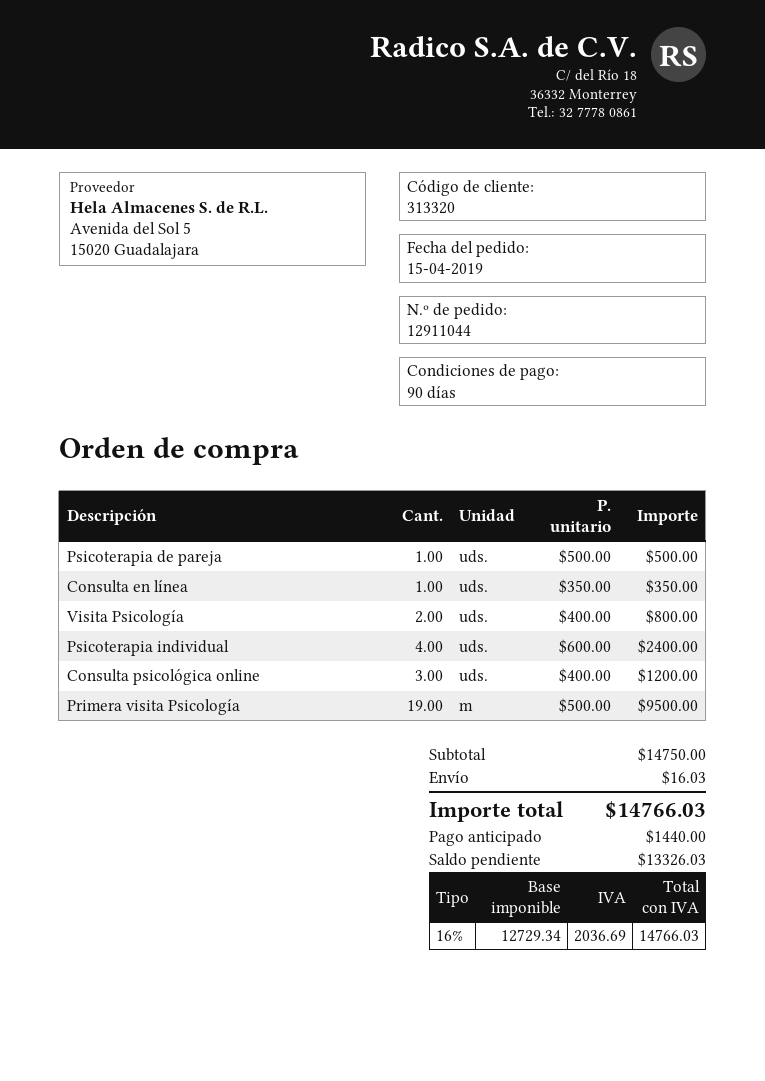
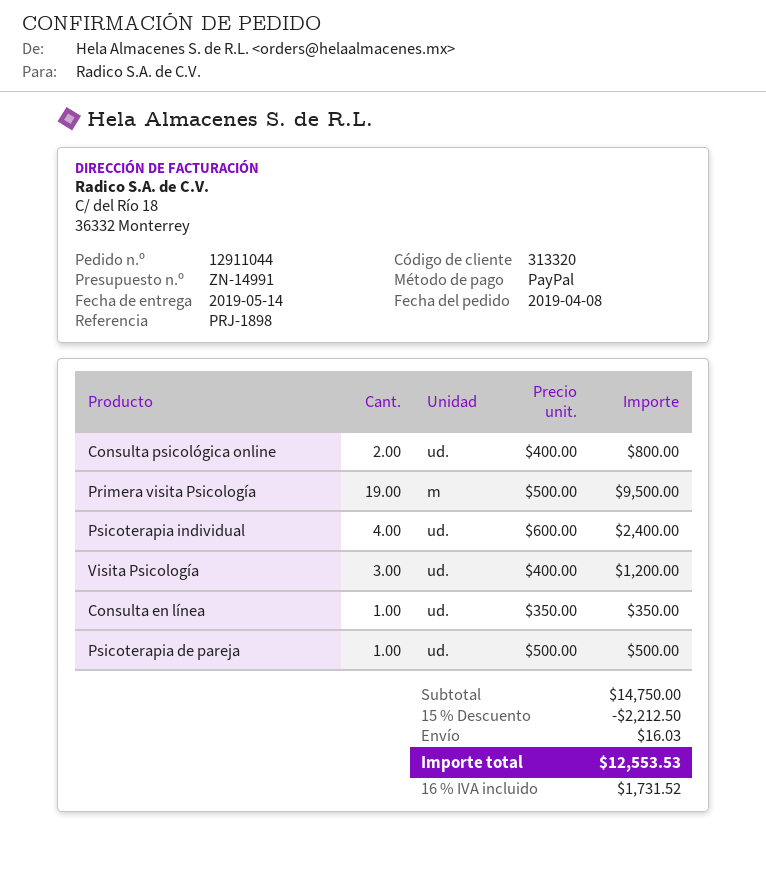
order date: 2019-04-15 -> 2019-04-08
Visita Psicología: 2 x 400.00 = 800.00 -> 3 x 400.00 = 1200.00
Consulta psicológica online: 3 x 400.00 = 1200.00 -> 2 x 400.00 = 800.00
discount: none -> 15% = 2212.50
tax: 16% = 2036.69 -> 16% = 1731.52
total: 14766.03 -> 12553.53

